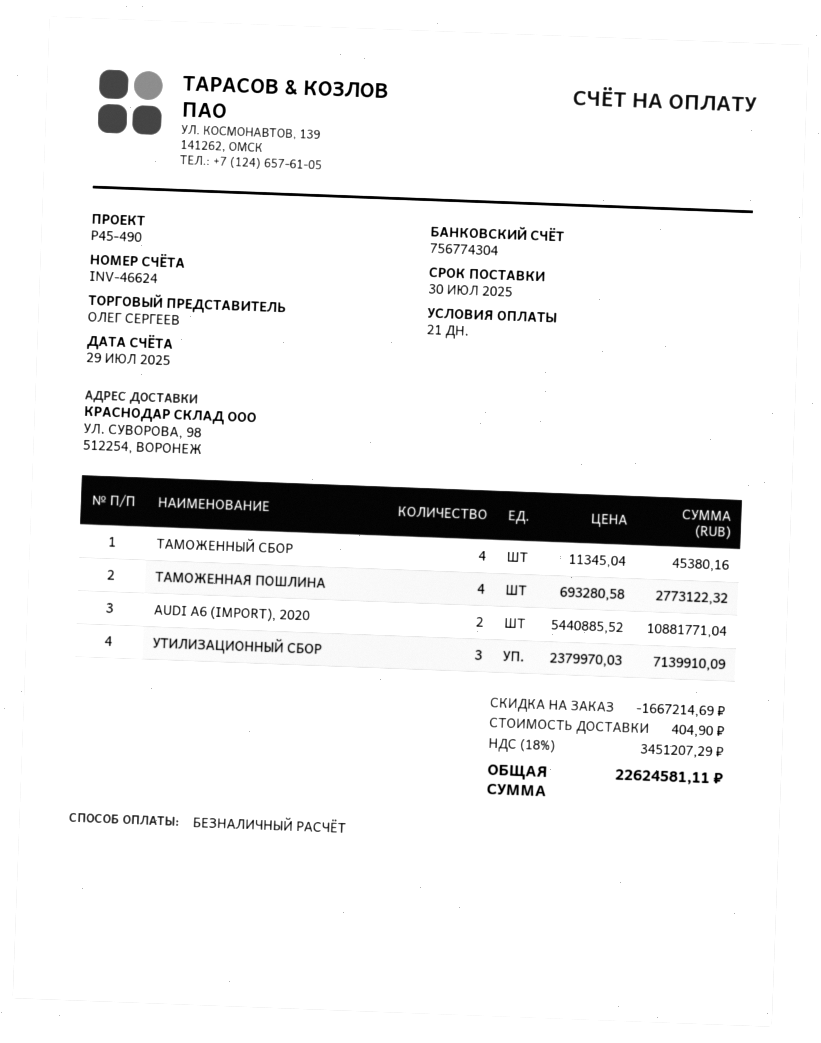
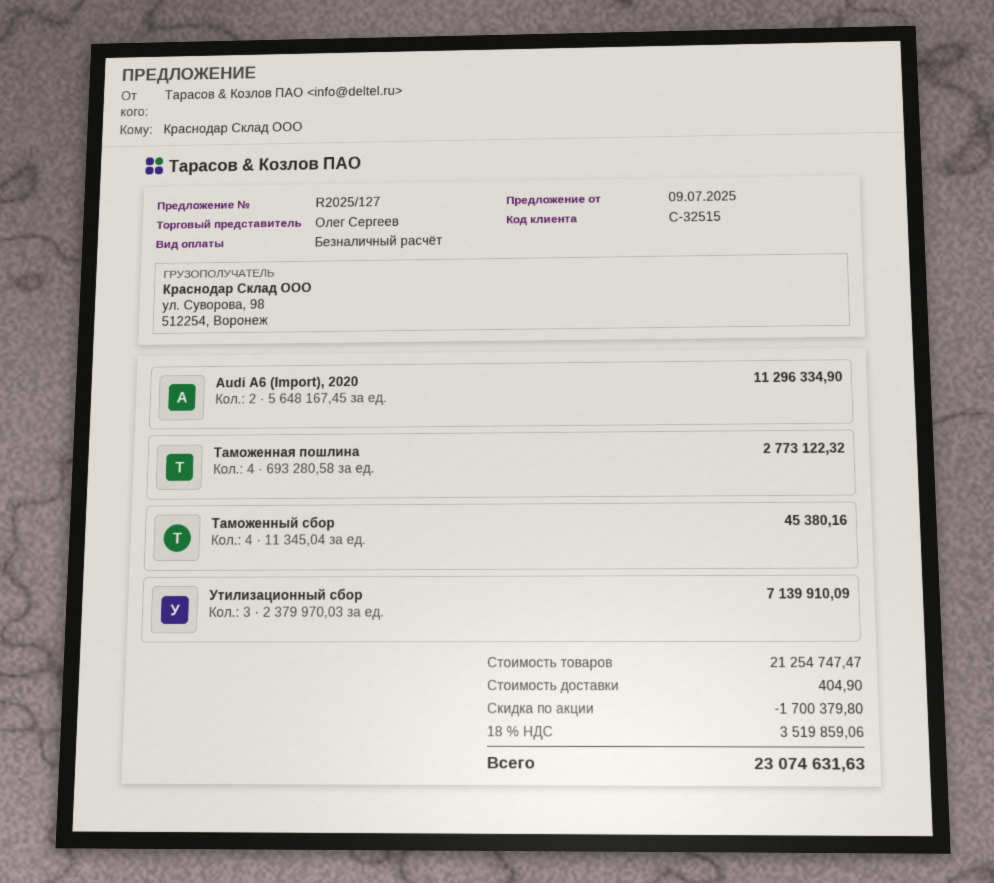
AUDI A6 (IMPORT), 2020: 2 x 5440885.52 = 10881771.04 -> 2 x 5648167.45 = 11296334.90
discount: 1667214.69 -> 1700379.80
tax: 18% = 3451207.29 -> 18% = 3519859.06
total: 22624581.11 -> 23074631.63

